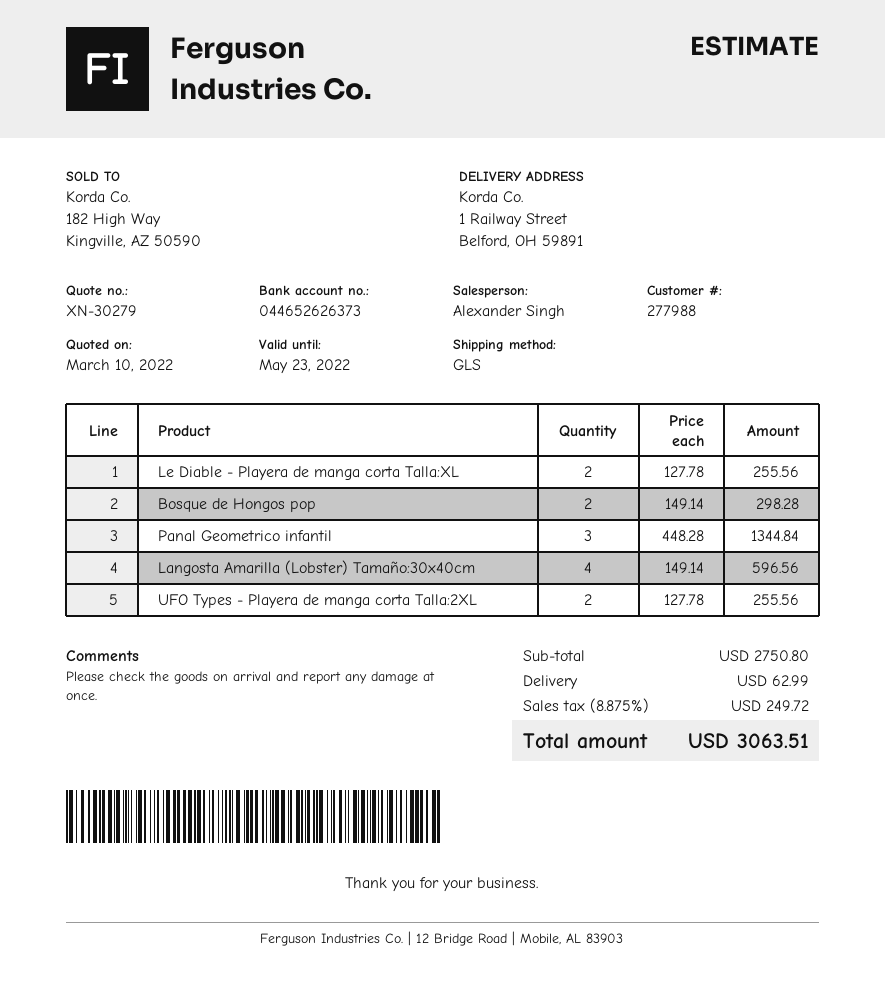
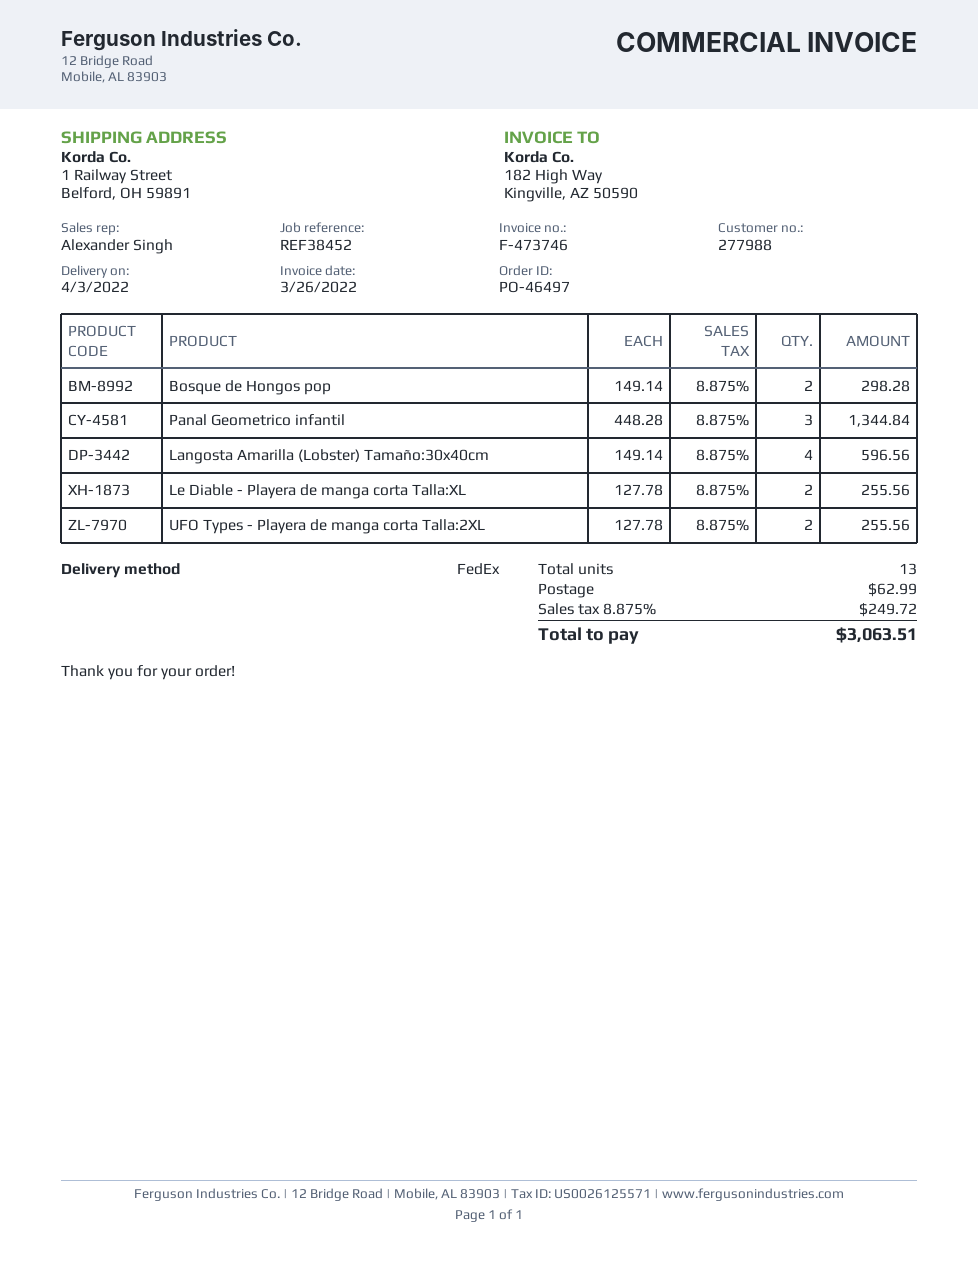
shipping method: GLS -> FedEx

